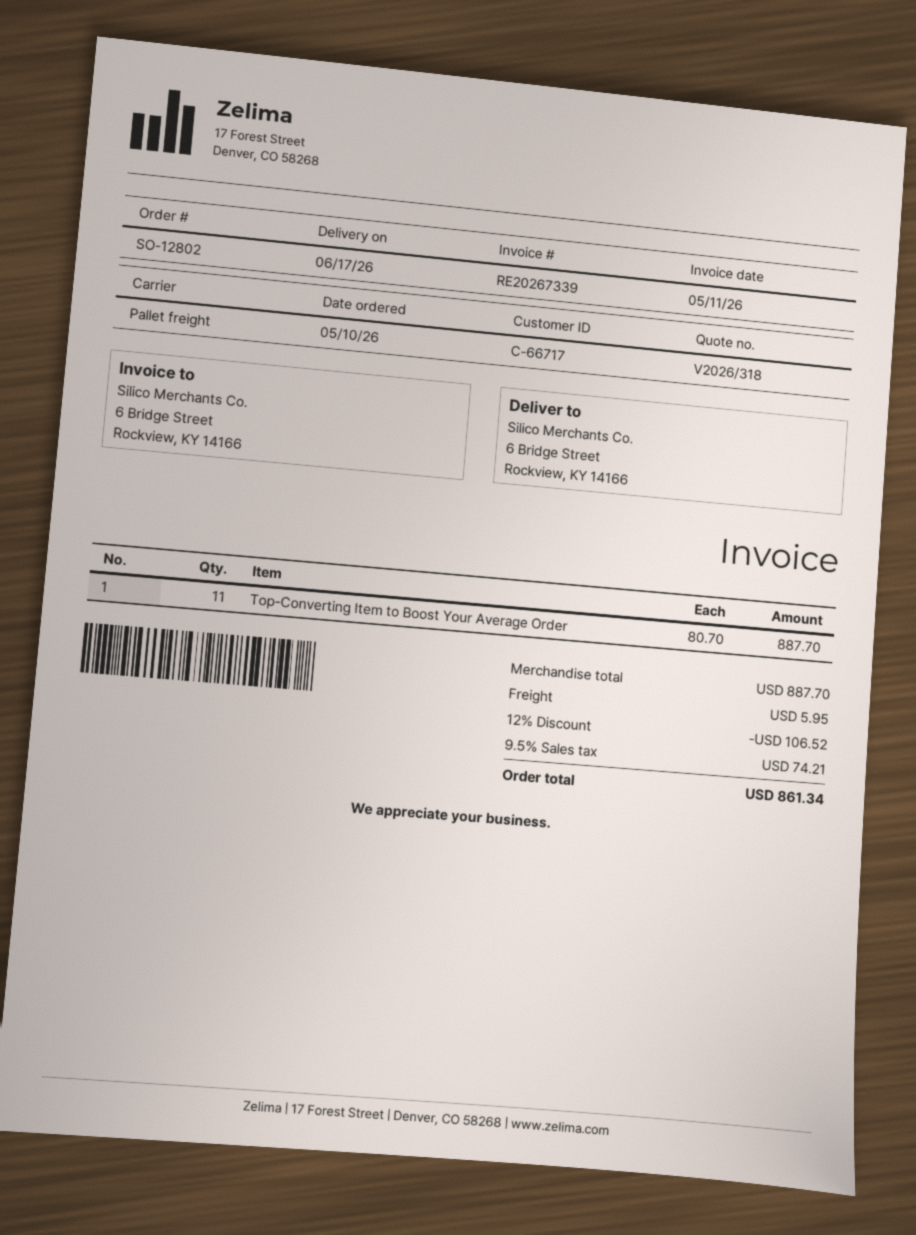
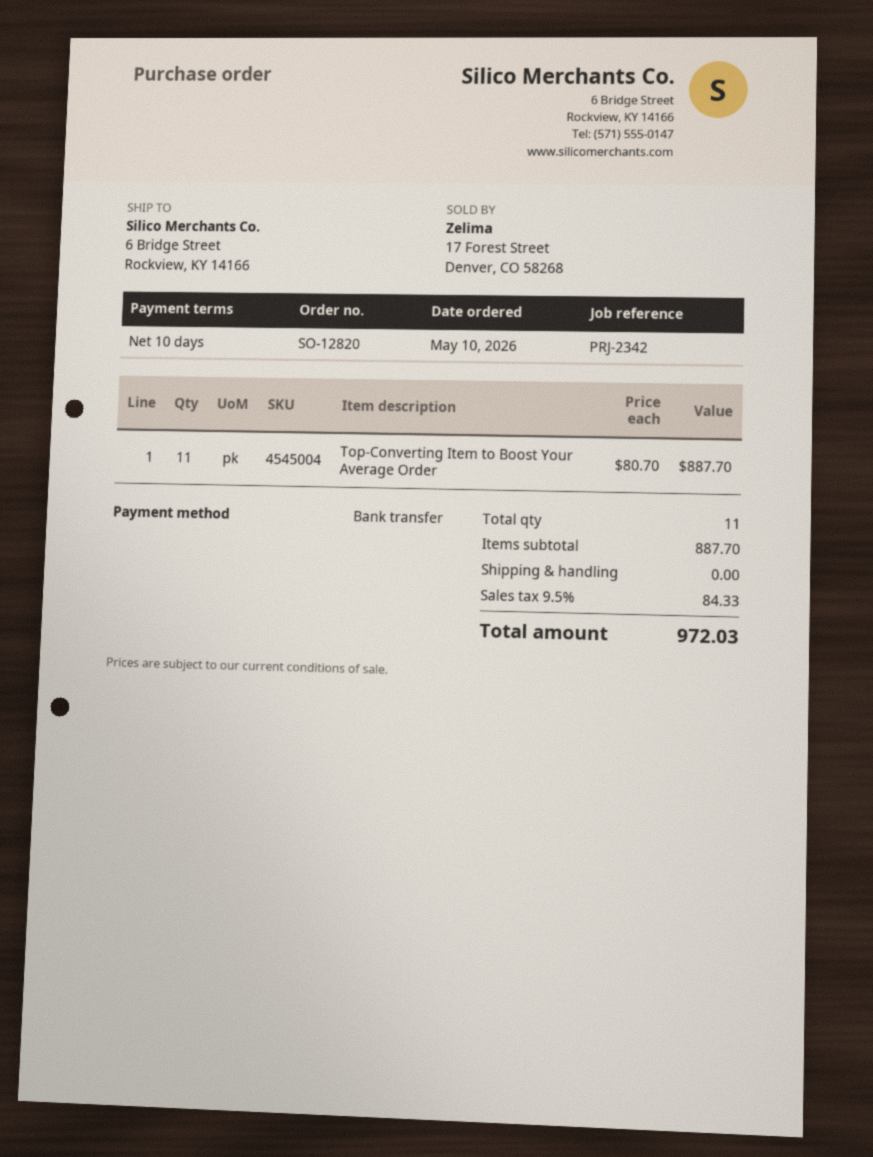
order number: SO-12802 -> SO-12820
discount: 12% = 106.52 -> none
shipping: 5.95 -> 0.00
tax: 9.5% = 74.21 -> 9.5% = 84.33
total: 861.34 -> 972.03

